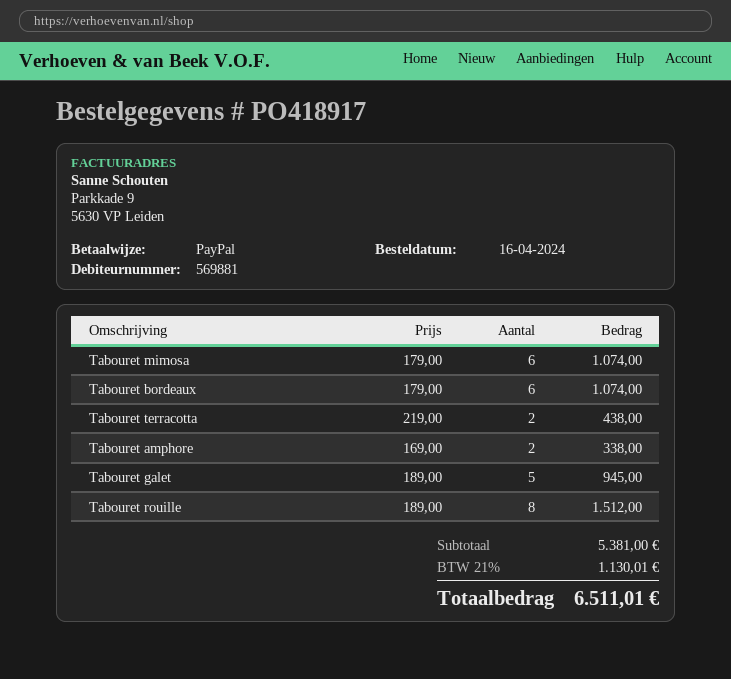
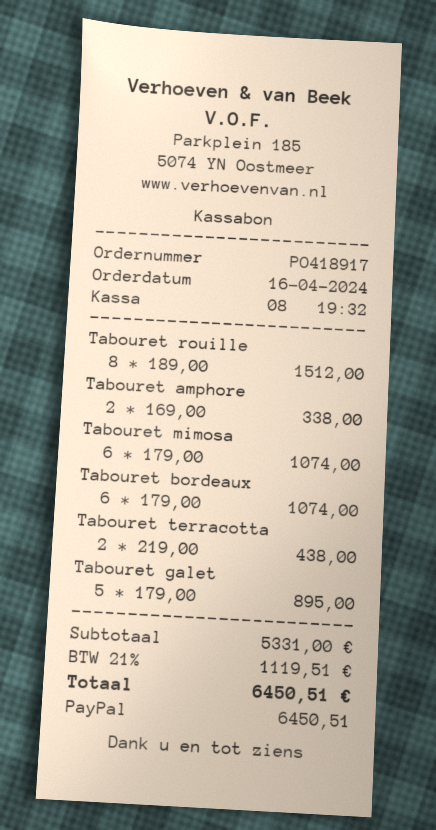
Tabouret galet: 5 x 189.00 = 945.00 -> 5 x 179.00 = 895.00
subtotal: 5381.00 -> 5331.00
tax: 21% = 1130.01 -> 21% = 1119.51
total: 6511.01 -> 6450.51

